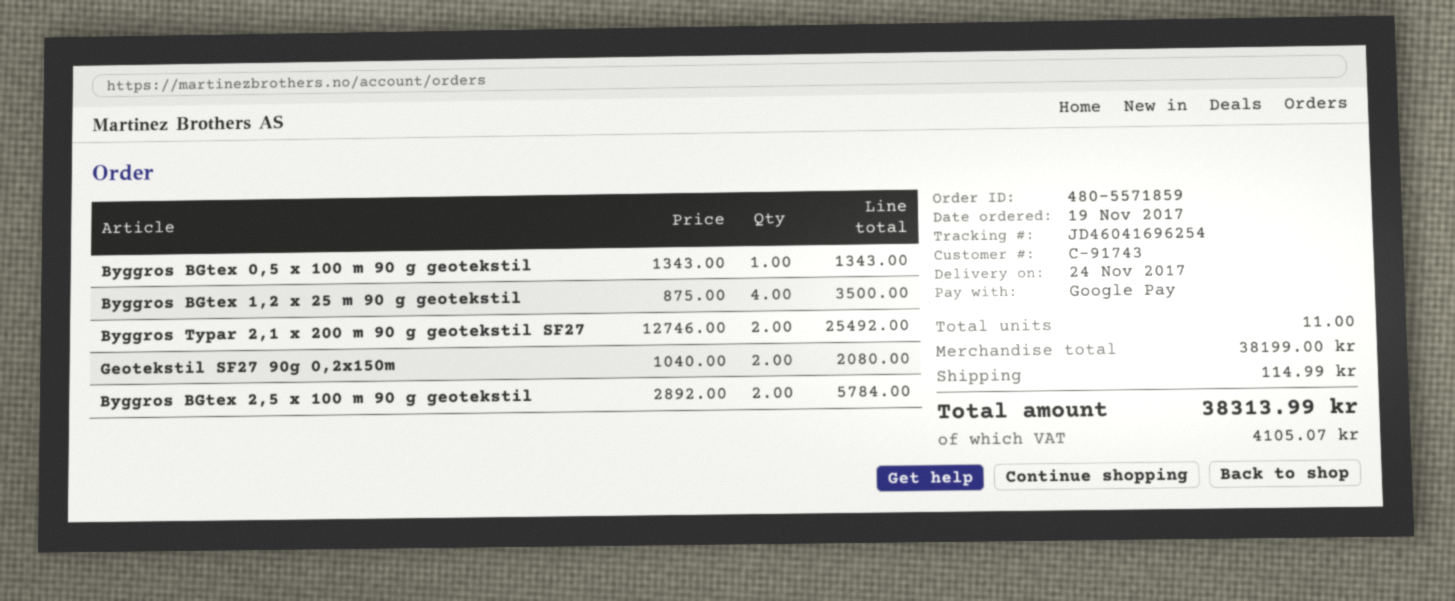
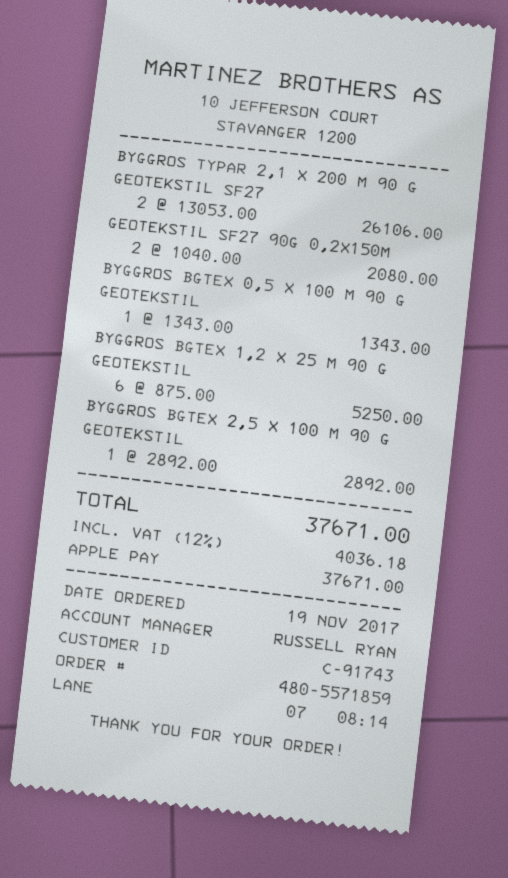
payment method: Google Pay -> Apple Pay
Byggros BGtex 1,2 x 25 m 90 g geotekstil: 4 x 875.00 = 3500.00 -> 6 x 875.00 = 5250.00
Byggros Typar 2,1 x 200 m 90 g geotekstil SF27: 2 x 12746.00 = 25492.00 -> 2 x 13053.00 = 26106.00
Byggros BGtex 2,5 x 100 m 90 g geotekstil: 2 x 2892.00 = 5784.00 -> 1 x 2892.00 = 2892.00
shipping: 114.99 -> none
tax: 4105.07 -> 4036.18
total: 38313.99 -> 37671.00

